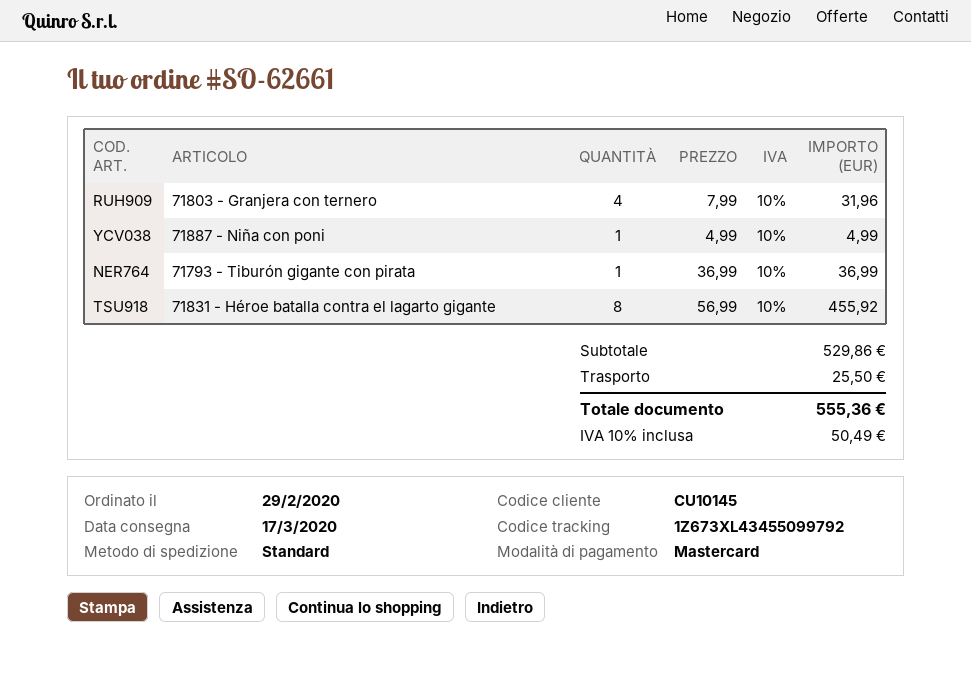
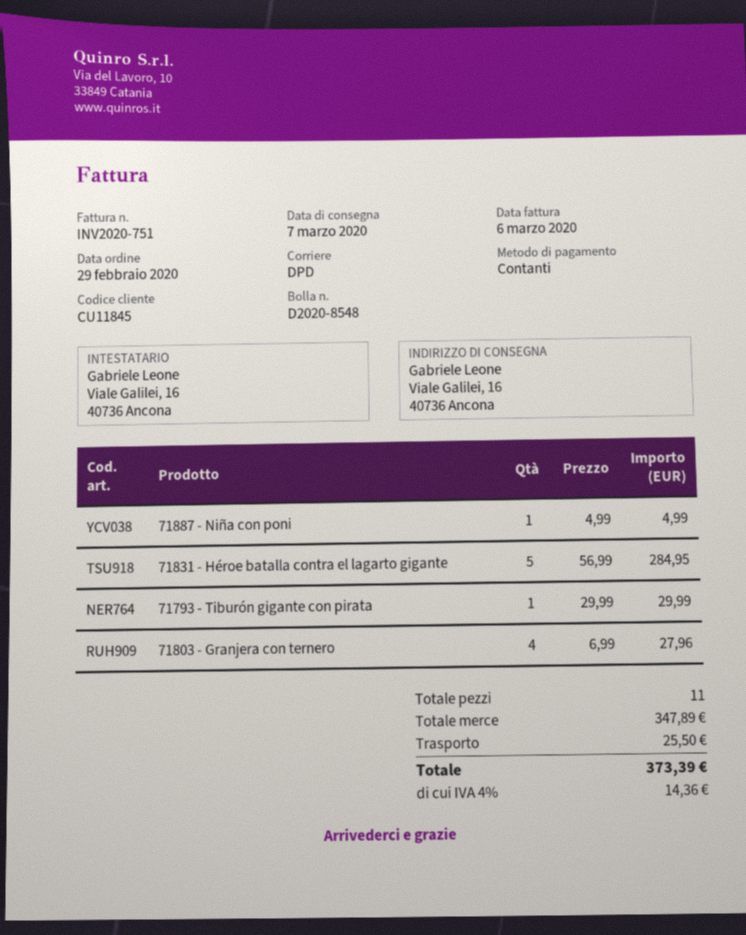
delivery date: 2020-03-17 -> 2020-03-07
customer number: CU10145 -> CU11845
payment method: Mastercard -> cash
shipping method: standard -> DPD
71803 - Granjera con ternero: 4 x 7.99 = 31.96 -> 4 x 6.99 = 27.96
71793 - Tiburón gigante con pirata: 1 x 36.99 = 36.99 -> 1 x 29.99 = 29.99
71831 - Héroe batalla contra el lagarto gigante: 8 x 56.99 = 455.92 -> 5 x 56.99 = 284.95
subtotal: 529.86 -> 347.89
tax: 10% = 50.49 -> 4% = 14.36
total: 555.36 -> 373.39

